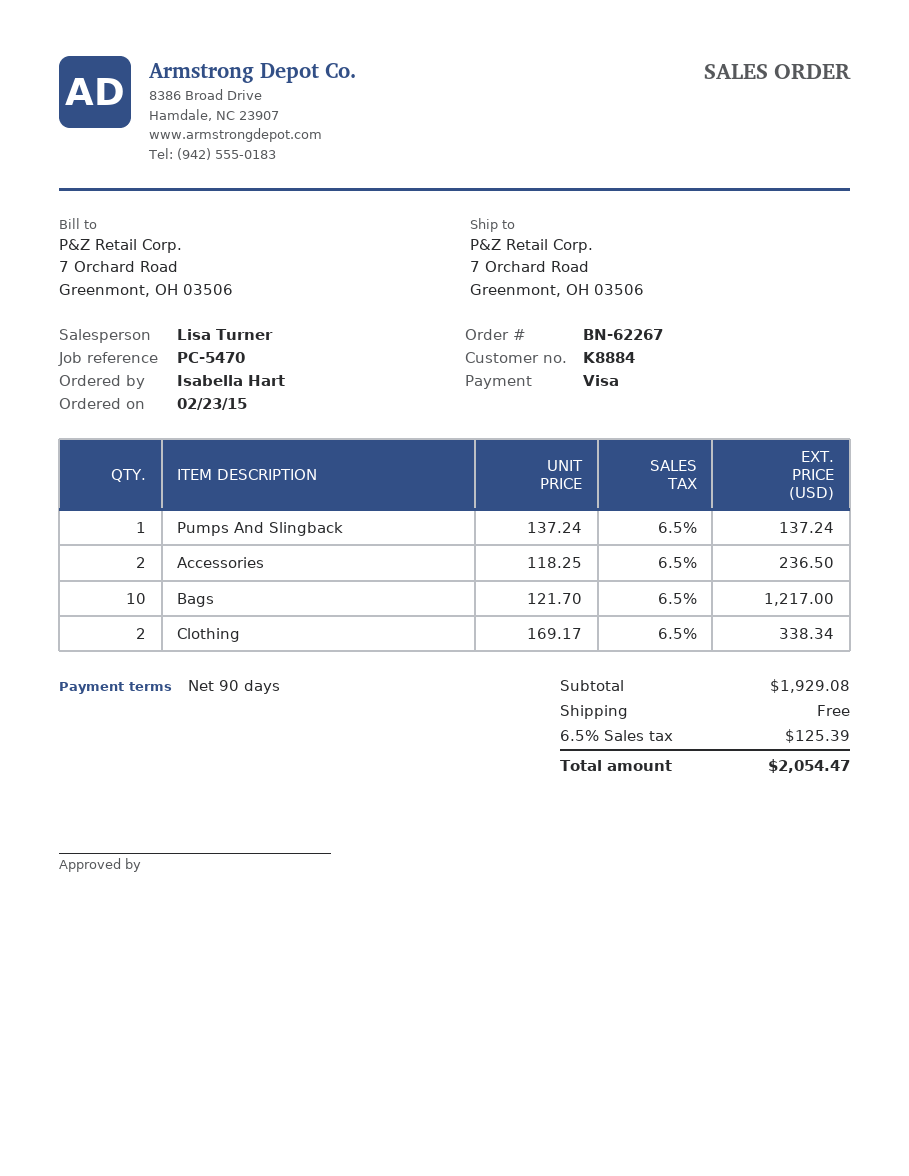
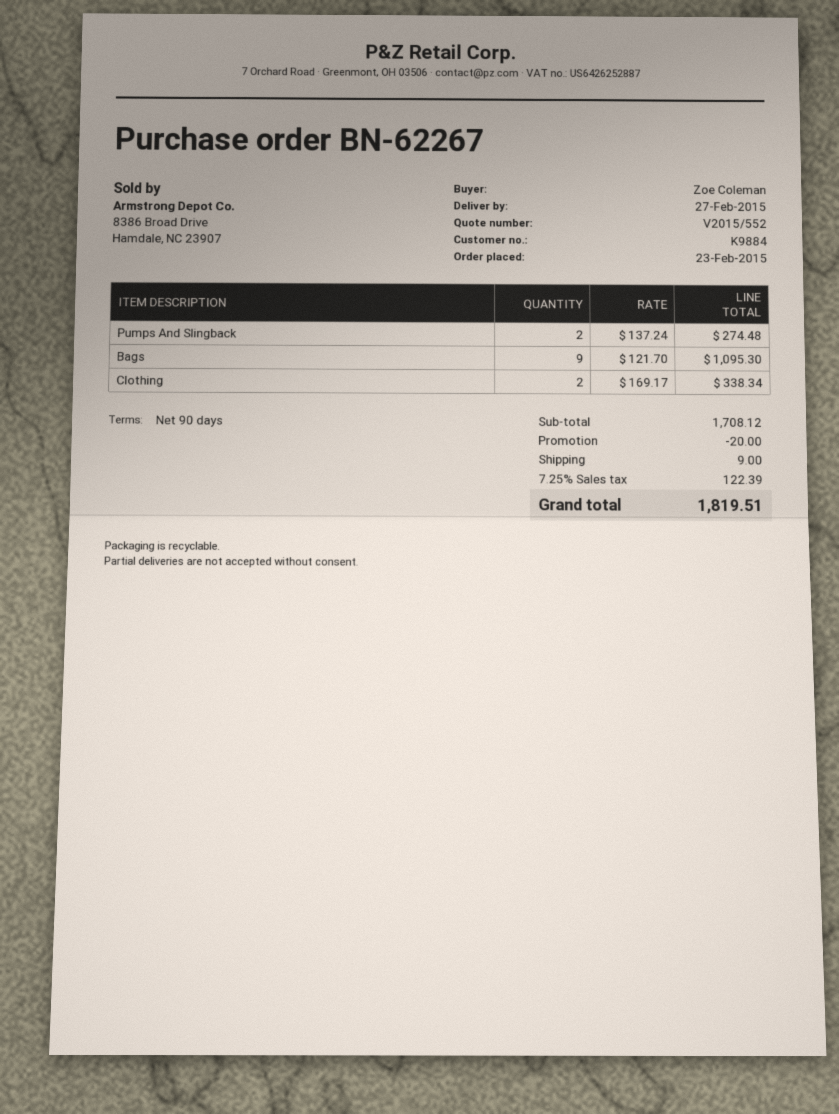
customer number: K8884 -> K9884
ordered by: Isabella Hart -> Zoe Coleman
Pumps And Slingback: 1 x 137.24 = 137.24 -> 2 x 137.24 = 274.48
Accessories: 2 x 118.25 = 236.50 -> none
Bags: 10 x 121.70 = 1217.00 -> 9 x 121.70 = 1095.30
subtotal: 1929.08 -> 1708.12
discount: none -> 20.00
shipping: 0.00 -> 9.00
tax: 6.5% = 125.39 -> 7.25% = 122.39
total: 2054.47 -> 1819.51

